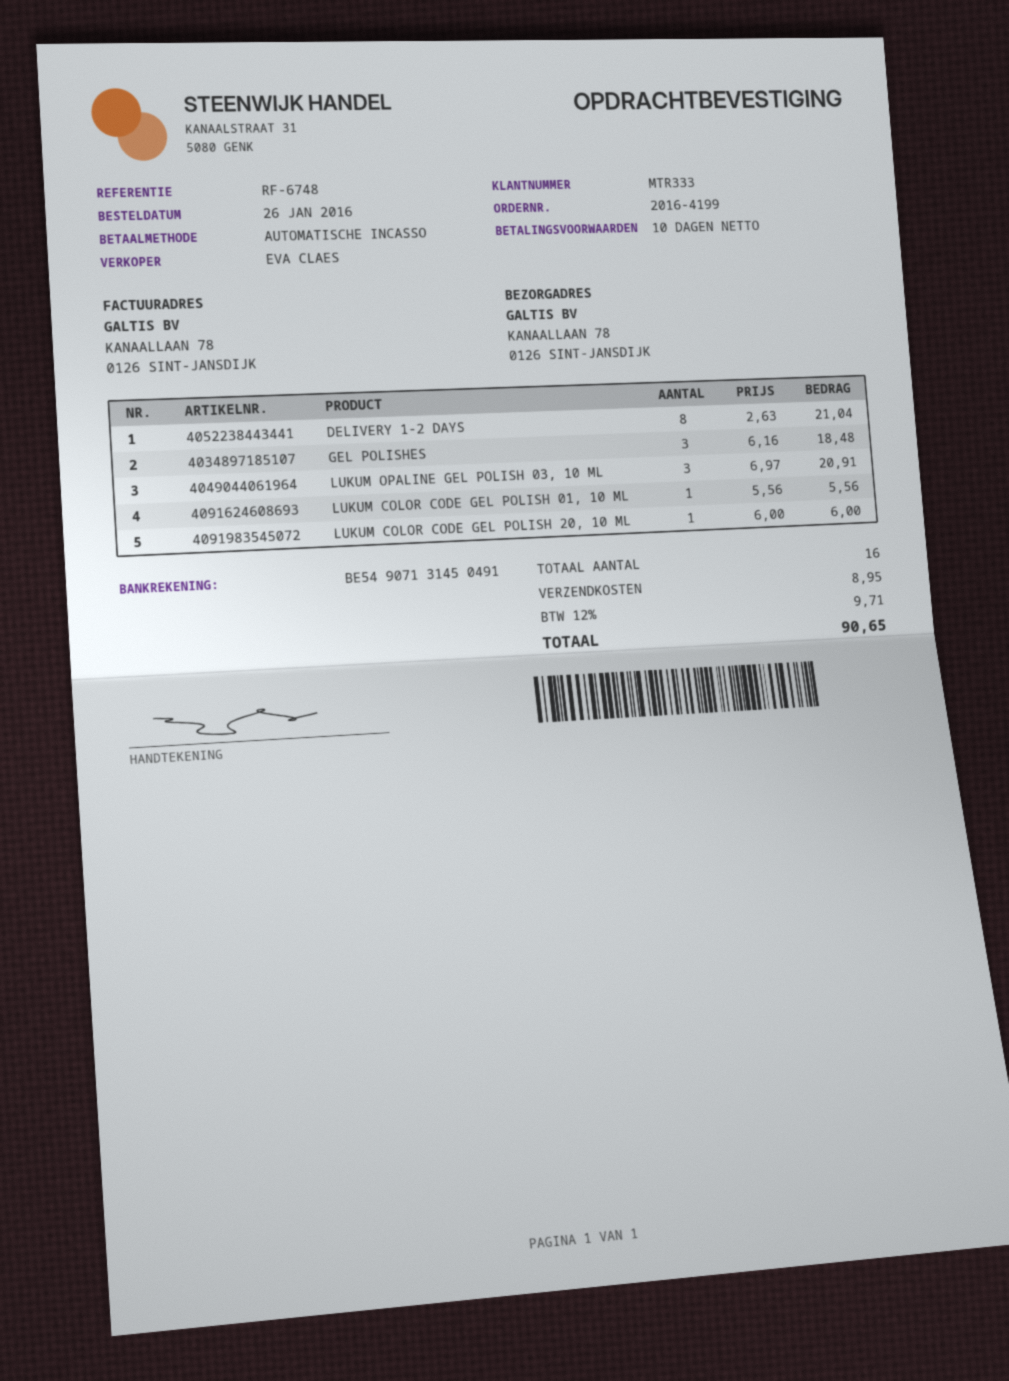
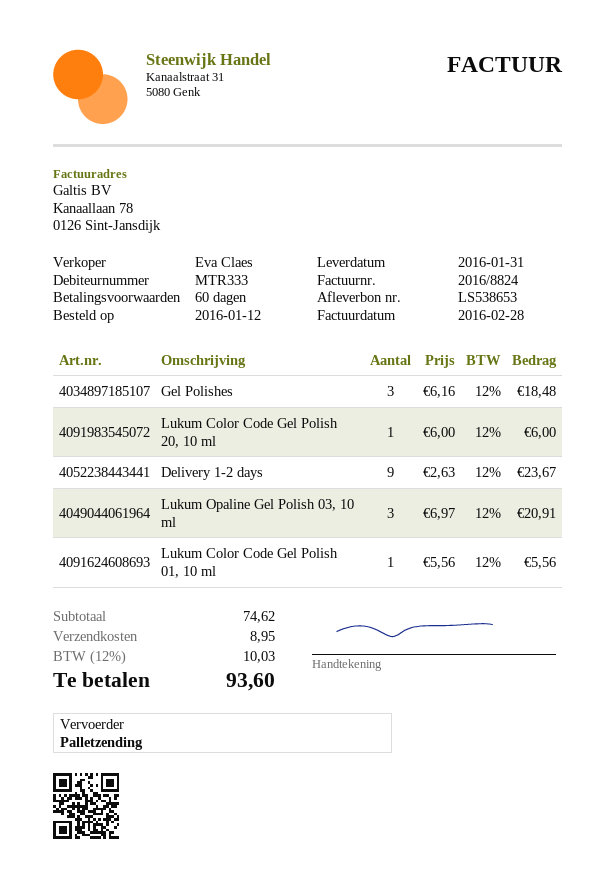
order date: 2016-01-26 -> 2016-01-12
payment terms: 10 days -> 60 days
DELIVERY 1-2 DAYS: 8 x 2.63 = 21.04 -> 9 x 2.63 = 23.67
tax: 12% = 9.71 -> 12% = 10.03
total: 90.65 -> 93.60

